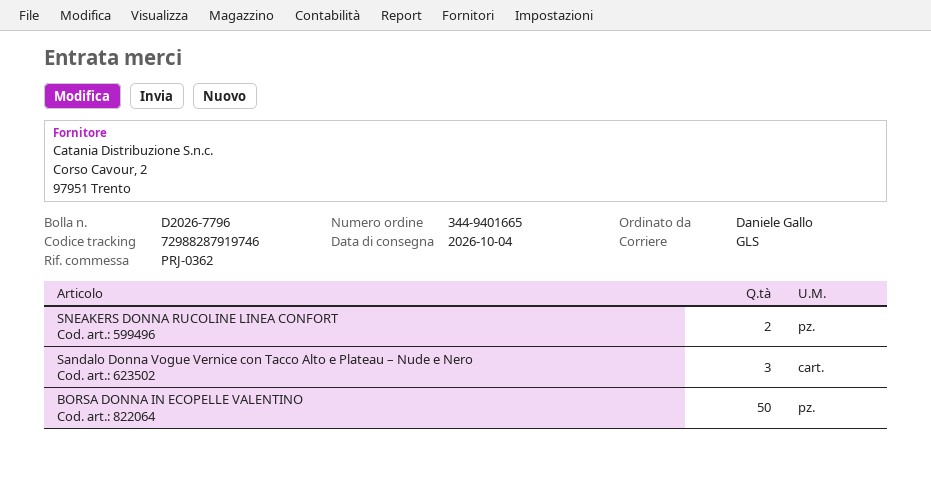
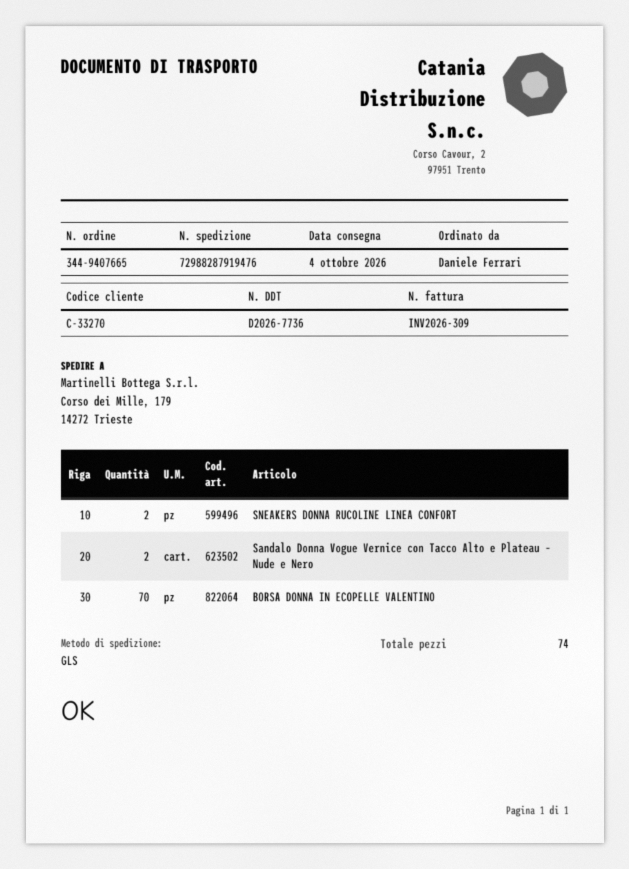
order number: 344-9401665 -> 344-9407665
delivery note number: D2026-7796 -> D2026-7736
ordered by: Daniele Gallo -> Daniele Ferrari
tracking number: 72988287919746 -> 72988287919476
Sandalo Donna Vogue Vernice con Tacco Alto e Plateau – Nude e Nero: 3 -> 2
BORSA DONNA IN ECOPELLE VALENTINO: 50 -> 70

